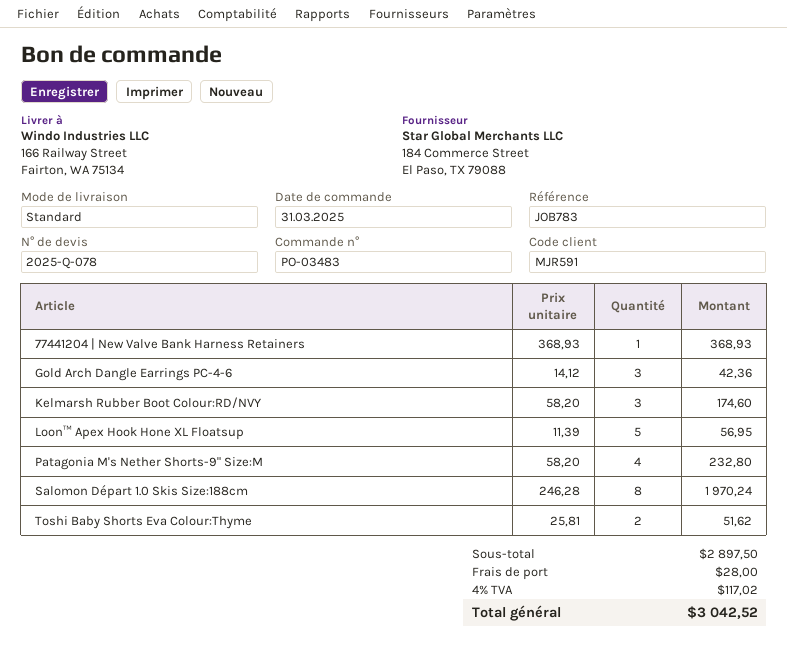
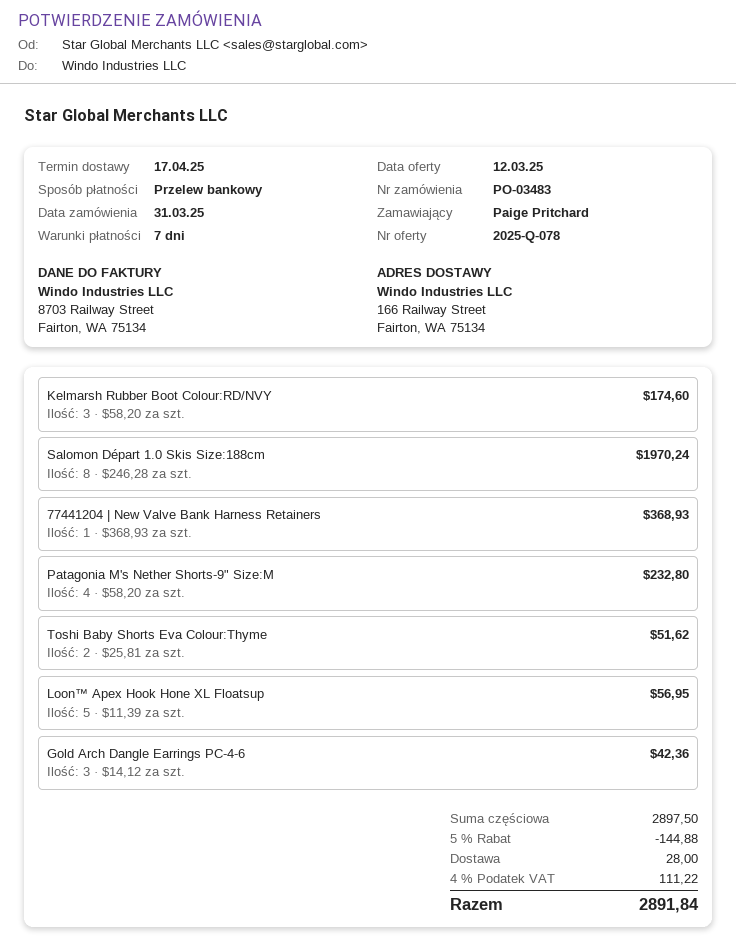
discount: none -> 5% = 144.88
tax: 4% = 117.02 -> 4% = 111.22
total: 3042.52 -> 2891.84

